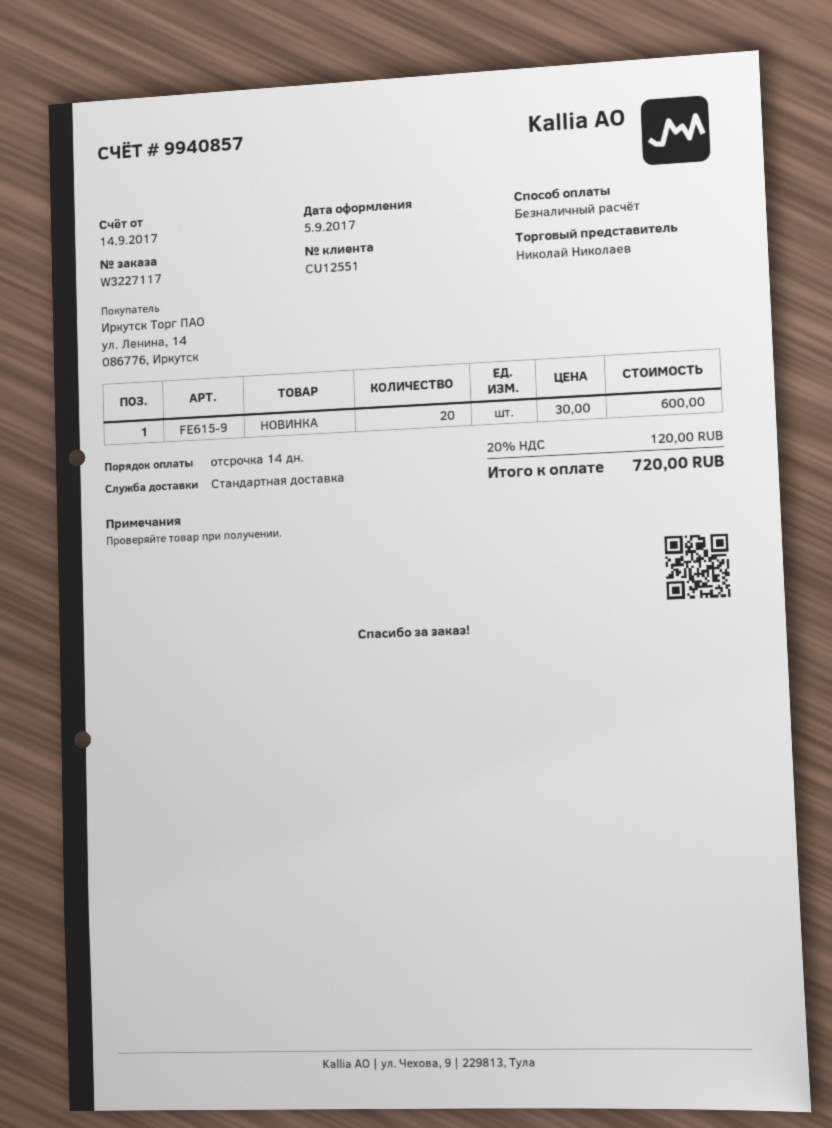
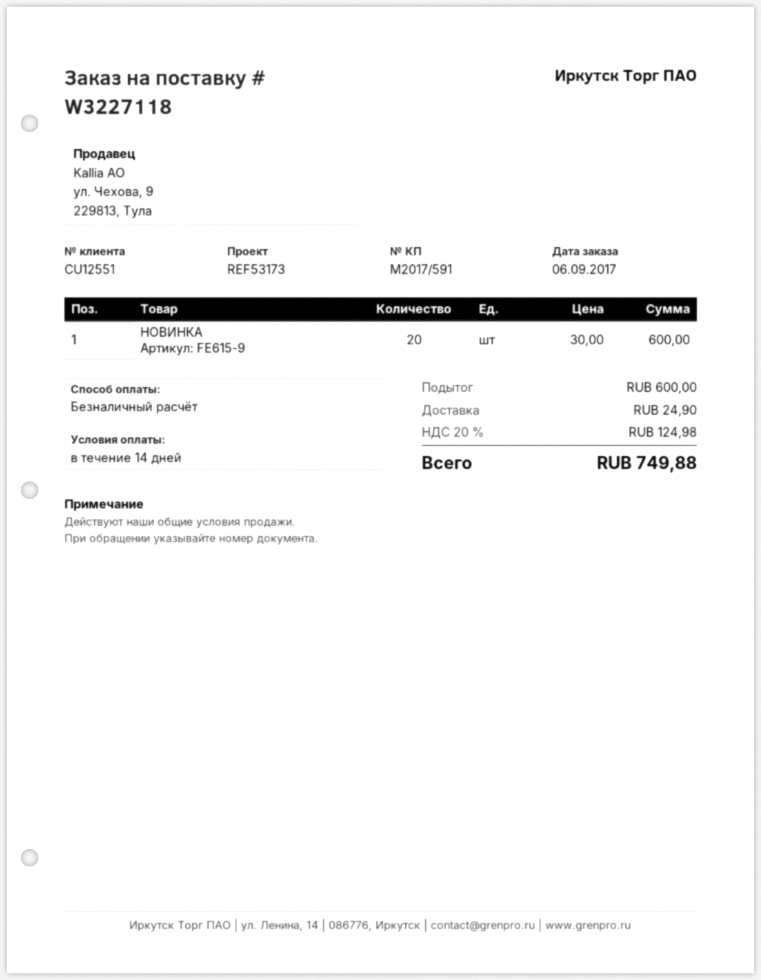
order number: W3227117 -> W3227118
order date: 2017-09-05 -> 2017-09-06
shipping: none -> 24.90
tax: 20% = 120.00 -> 20% = 124.98
total: 720.00 -> 749.88

